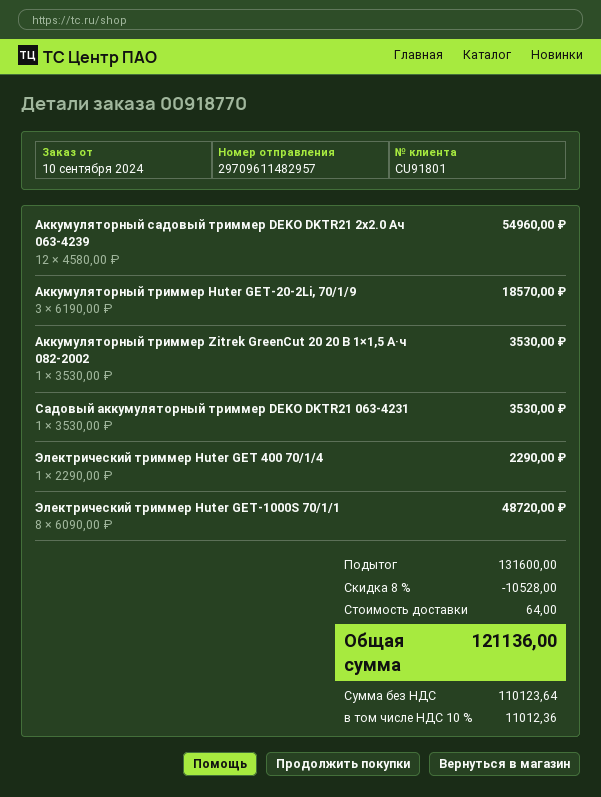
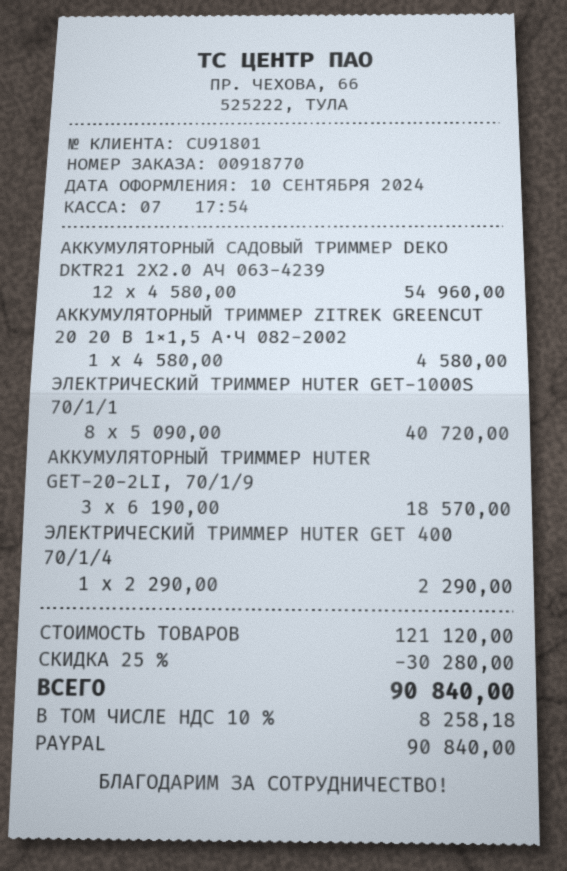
Аккумуляторный триммер Zitrek GreenCut 20 20 В 1×1,5 А·ч 082-2002: 1 x 3530.00 = 3530.00 -> 1 x 4580.00 = 4580.00
Садовый аккумуляторный триммер DEKO DKTR21 063-4231: 1 x 3530.00 = 3530.00 -> none
Электрический триммер Huter GET-1000S 70/1/1: 8 x 6090.00 = 48720.00 -> 8 x 5090.00 = 40720.00
subtotal: 131600.00 -> 121120.00
discount: 8% = 10528.00 -> 25% = 30280.00
shipping: 64.00 -> none
tax: 10% = 11012.36 -> 10% = 8258.18
total: 121136.00 -> 90840.00

